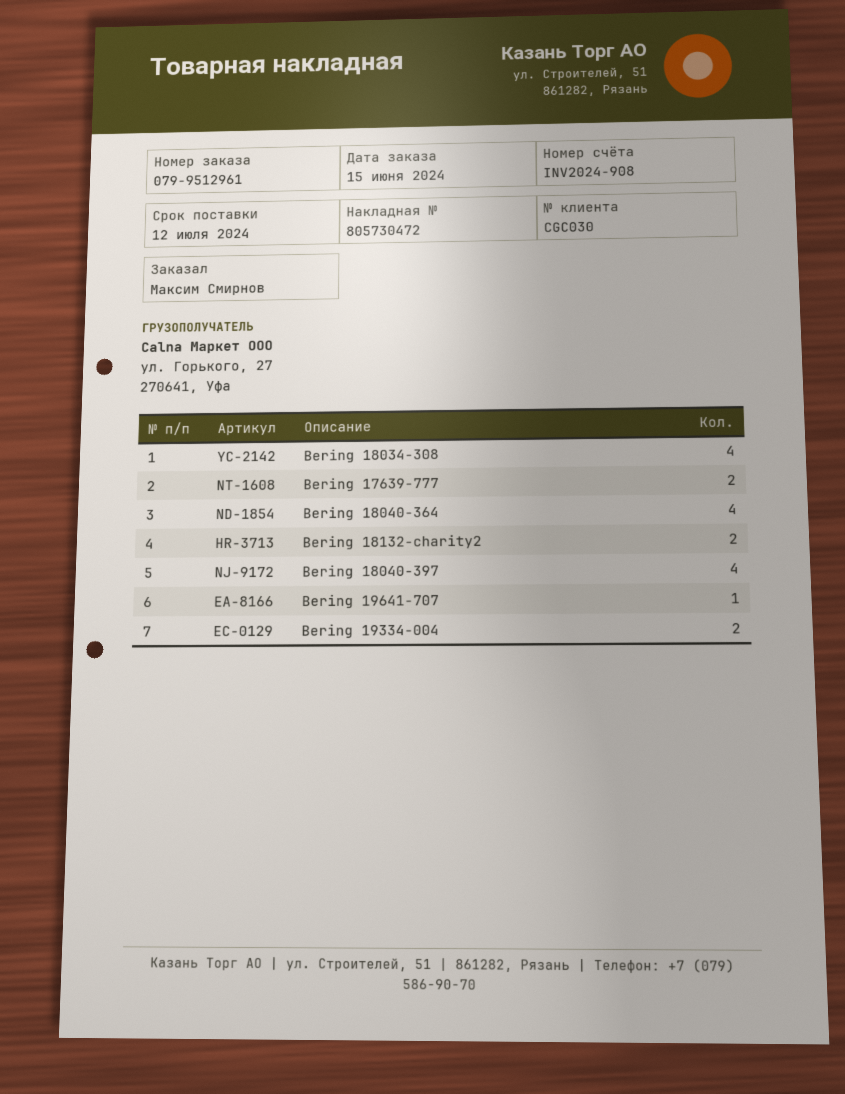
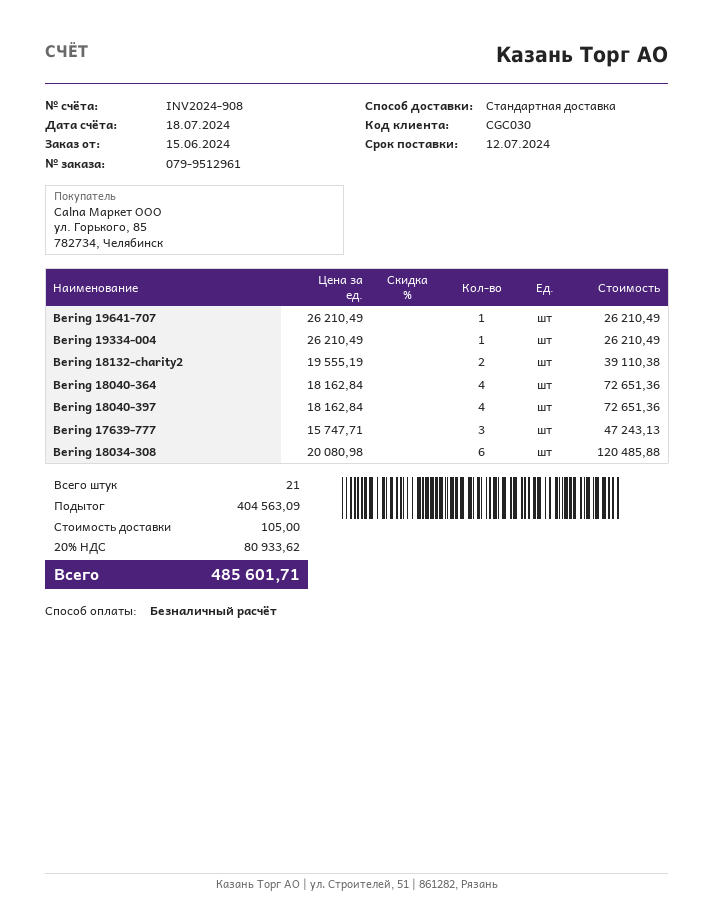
Bering 18034-308: 4 -> 6
Bering 17639-777: 2 -> 3
Bering 19334-004: 2 -> 1

